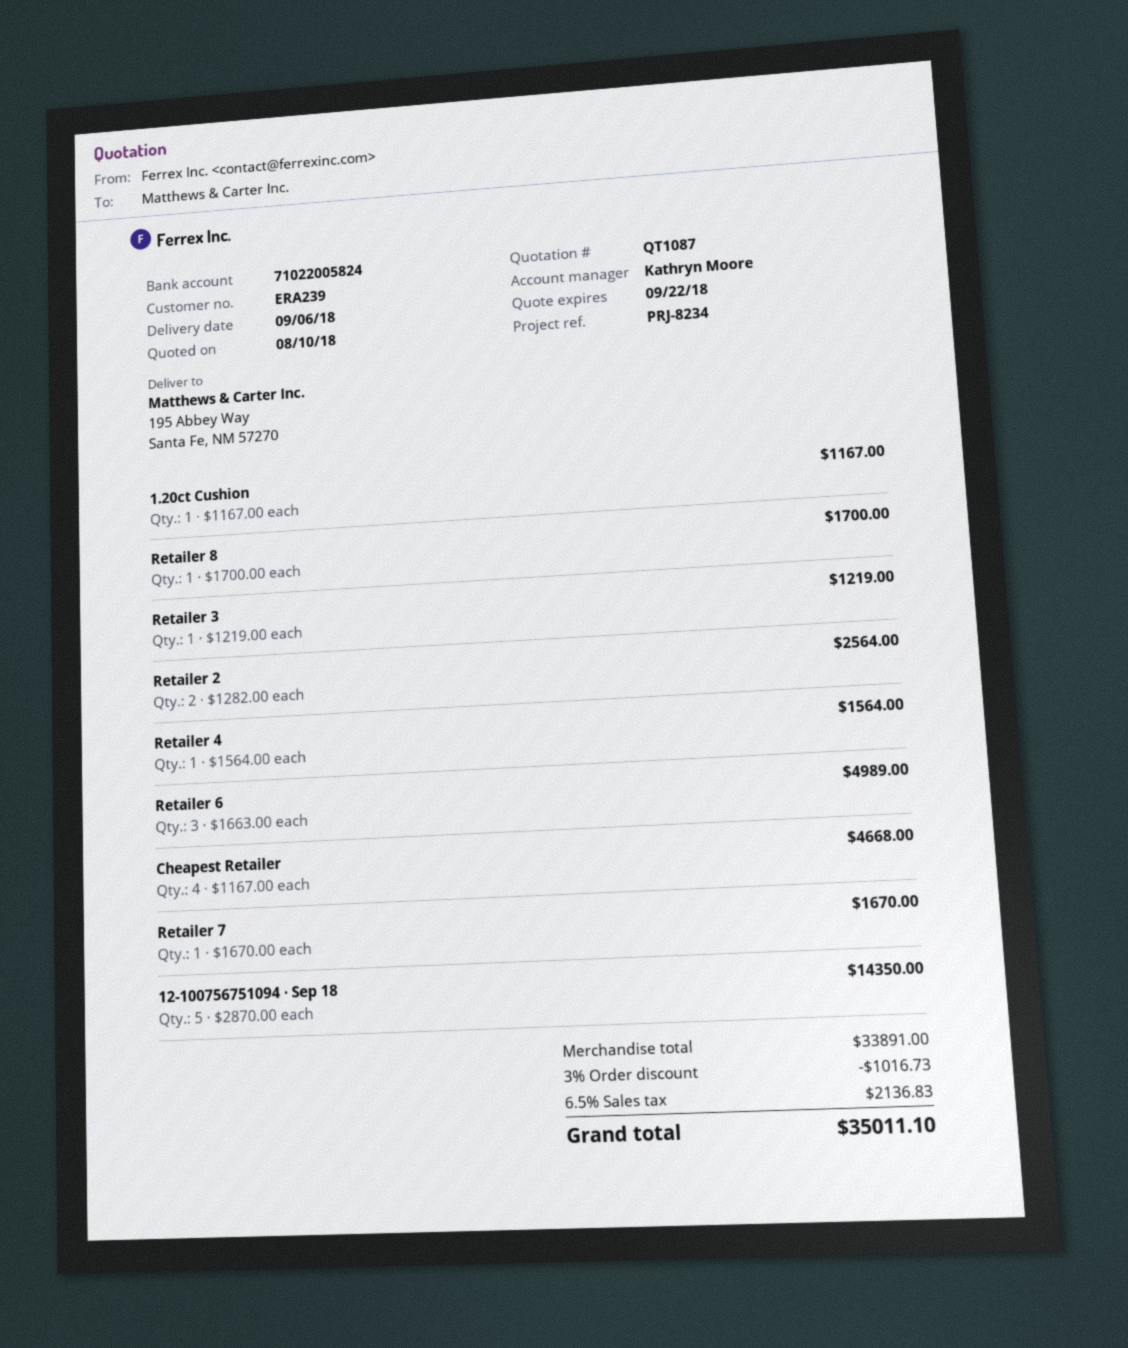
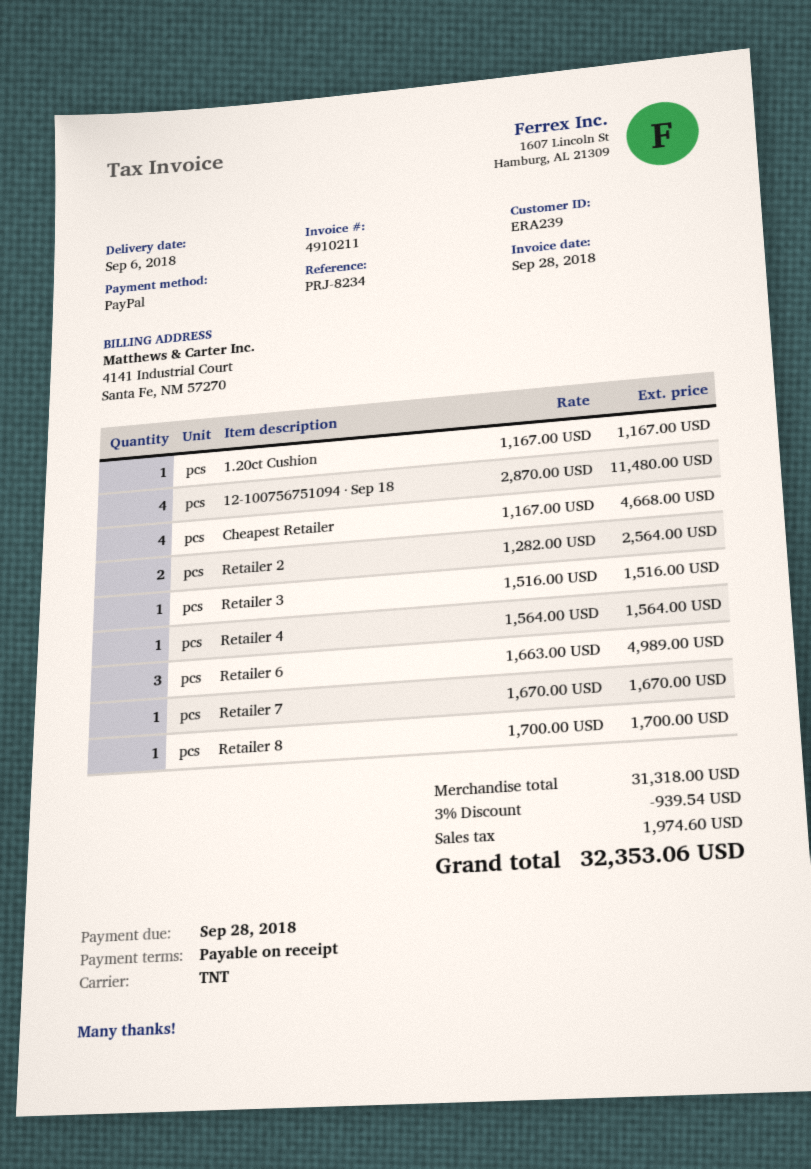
Retailer 3: 1 x 1219.00 = 1219.00 -> 1 x 1516.00 = 1516.00
12-100756751094 · Sep 18: 5 x 2870.00 = 14350.00 -> 4 x 2870.00 = 11480.00
subtotal: 33891.00 -> 31318.00
discount: 3% = 1016.73 -> 3% = 939.54
tax: 2136.83 -> 1974.60
total: 35011.10 -> 32353.06

